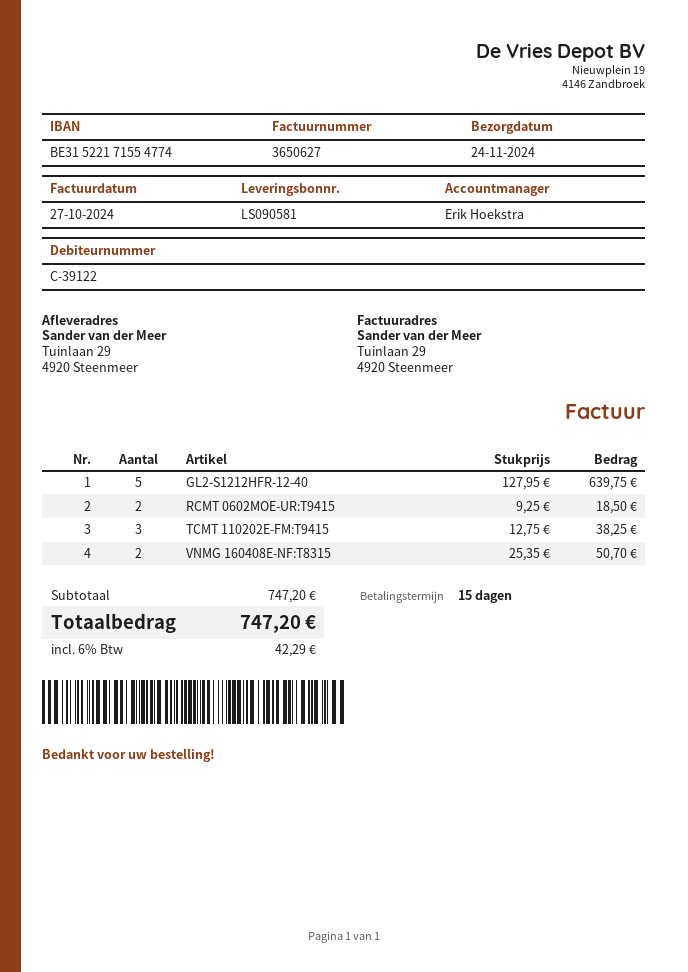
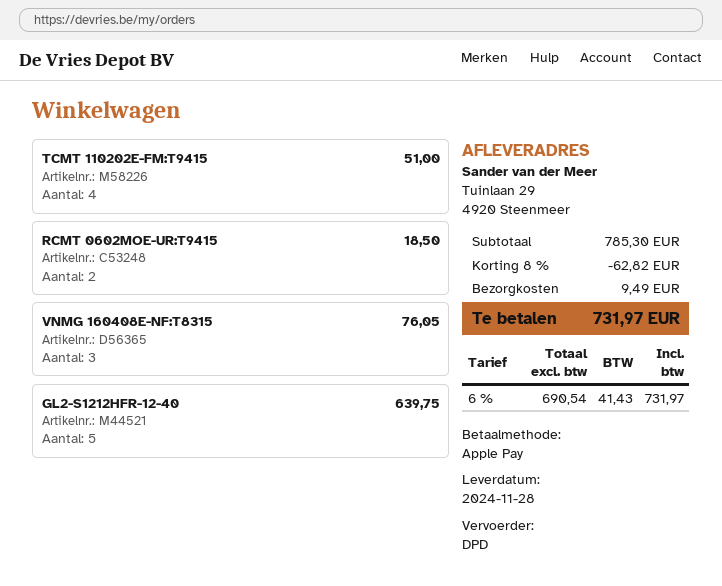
delivery date: 2024-11-24 -> 2024-11-28
TCMT 110202E-FM:T9415: 3 for 38.25 -> 4 for 51.00
VNMG 160408E-NF:T8315: 2 for 50.70 -> 3 for 76.05
subtotal: 747.20 -> 785.30
discount: none -> 8% = 62.82
shipping: none -> 9.49
tax: 6% = 42.29 -> 6% = 41.43
total: 747.20 -> 731.97

